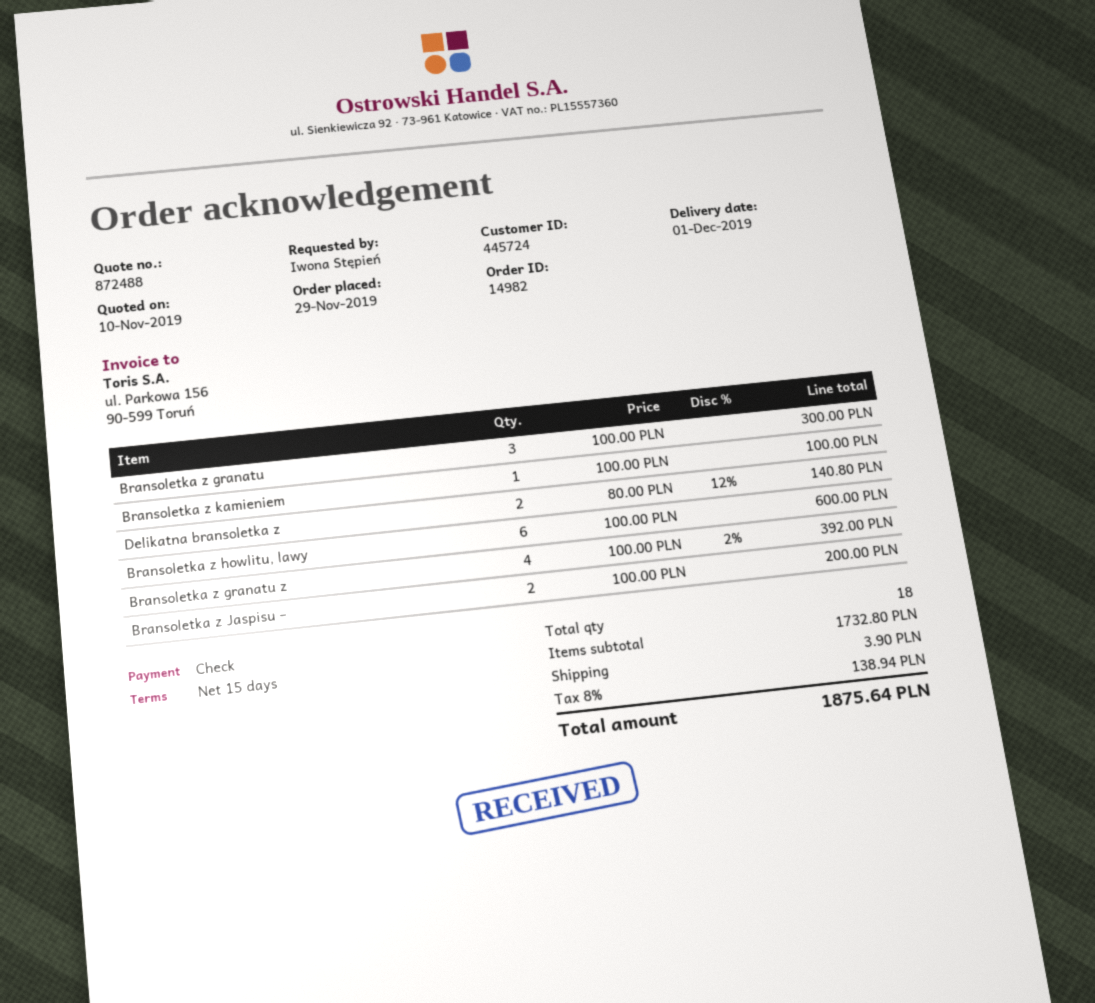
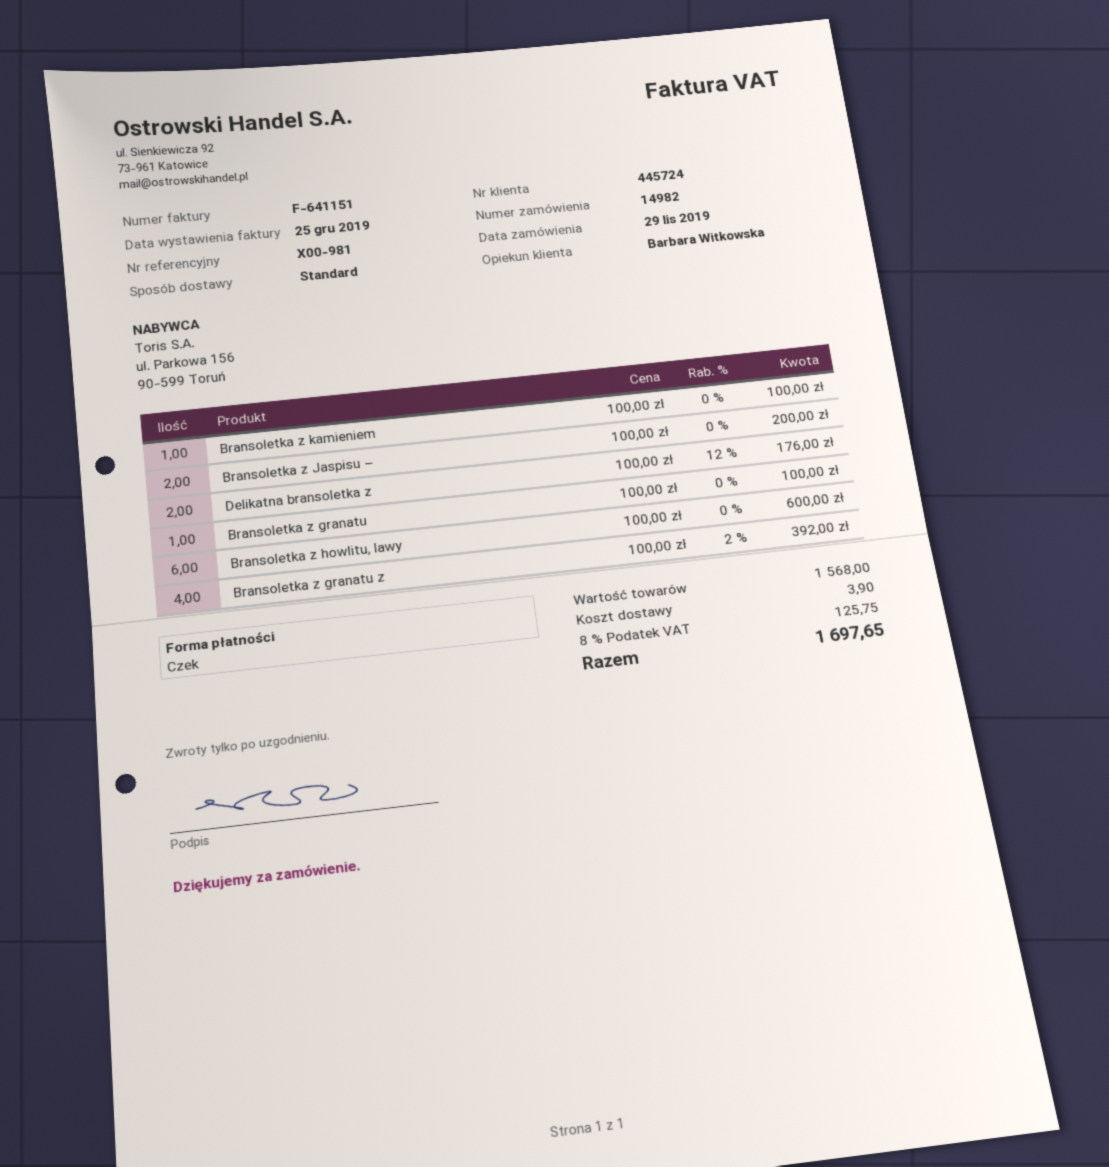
Bransoletka z granatu: 3 x 100.00 = 300.00 -> 1 x 100.00 = 100.00
Delikatna bransoletka z: 2 x 80.00 - 12% = 140.80 -> 2 x 100.00 - 12% = 176.00
subtotal: 1732.80 -> 1568.00
tax: 8% = 138.94 -> 8% = 125.75
total: 1875.64 -> 1697.65

